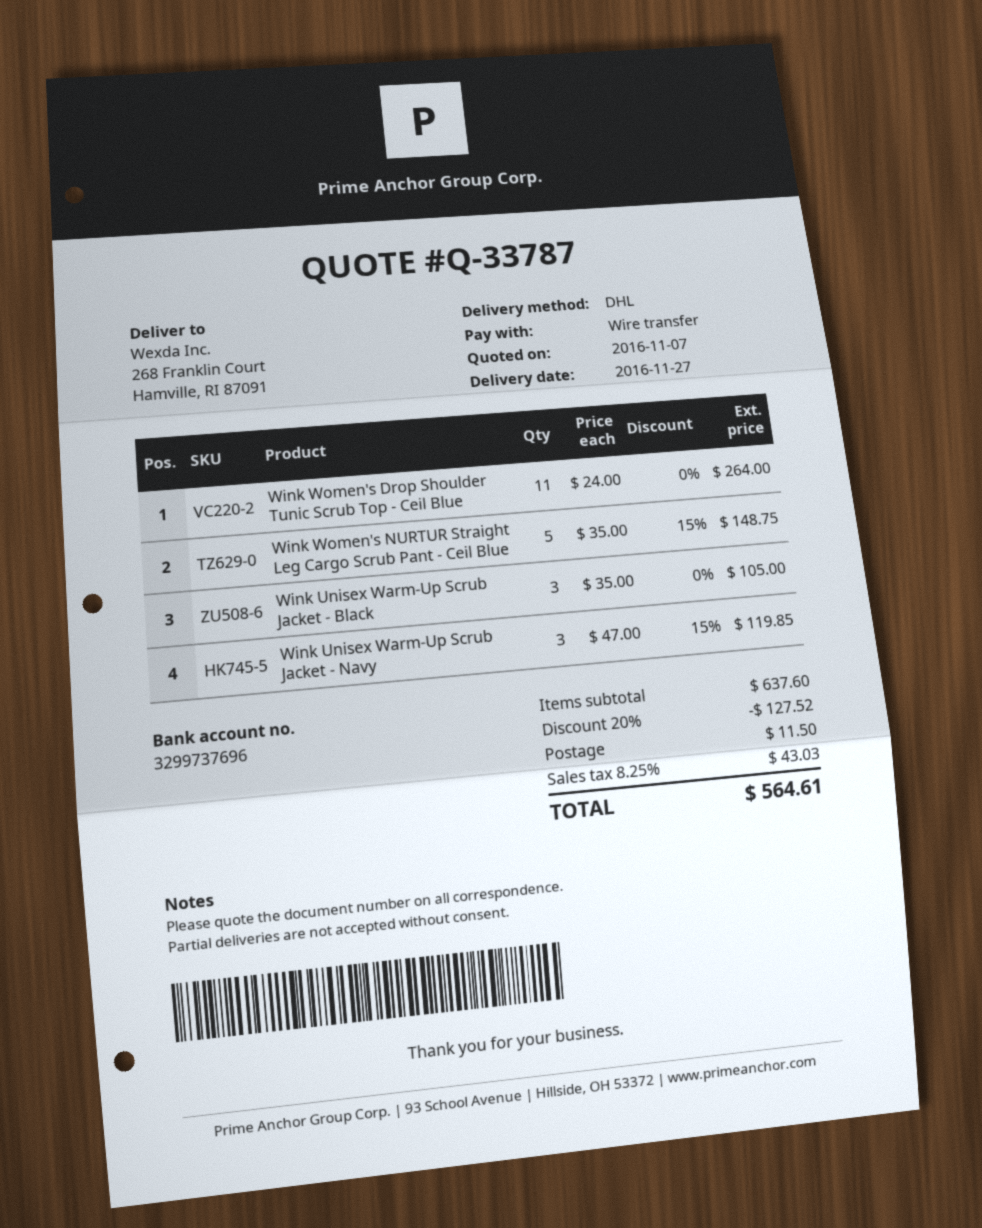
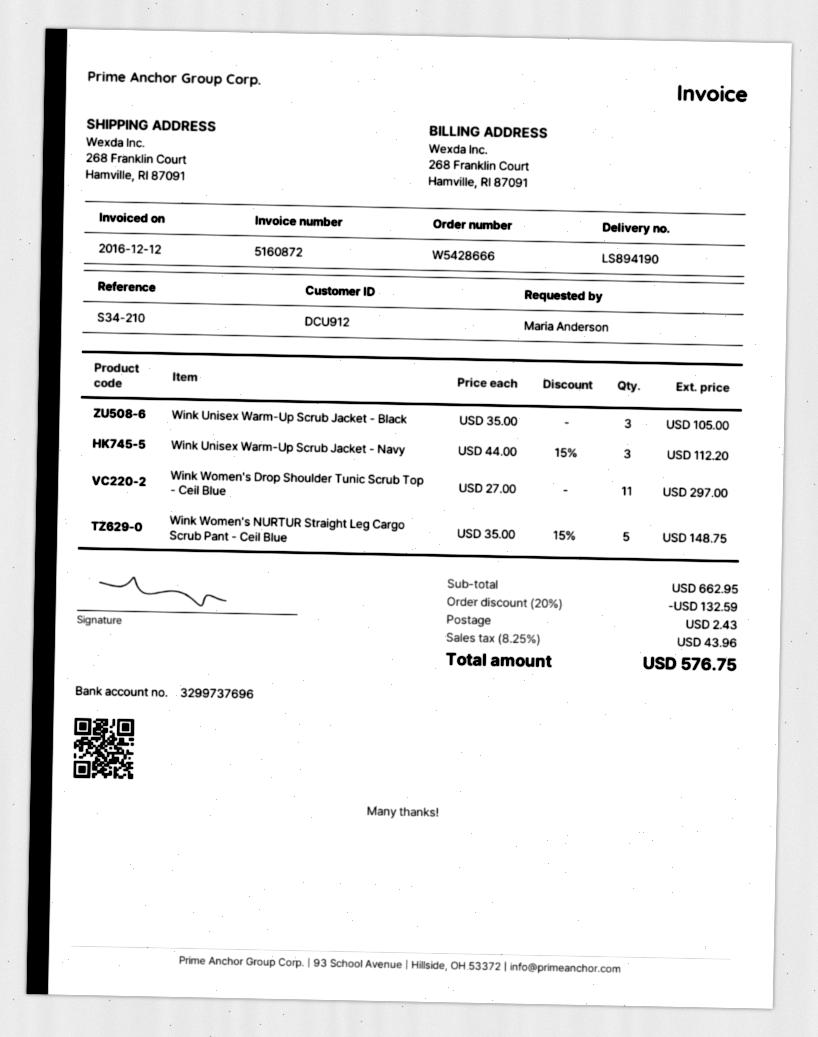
Wink Women's Drop Shoulder Tunic Scrub Top - Ceil Blue: 11 x 24.00 = 264.00 -> 11 x 27.00 = 297.00
Wink Unisex Warm-Up Scrub Jacket - Navy: 3 x 47.00 - 15% = 119.85 -> 3 x 44.00 - 15% = 112.20
subtotal: 637.60 -> 662.95
discount: 20% = 127.52 -> 20% = 132.59
shipping: 11.50 -> 2.43
tax: 8.25% = 43.03 -> 8.25% = 43.96
total: 564.61 -> 576.75

